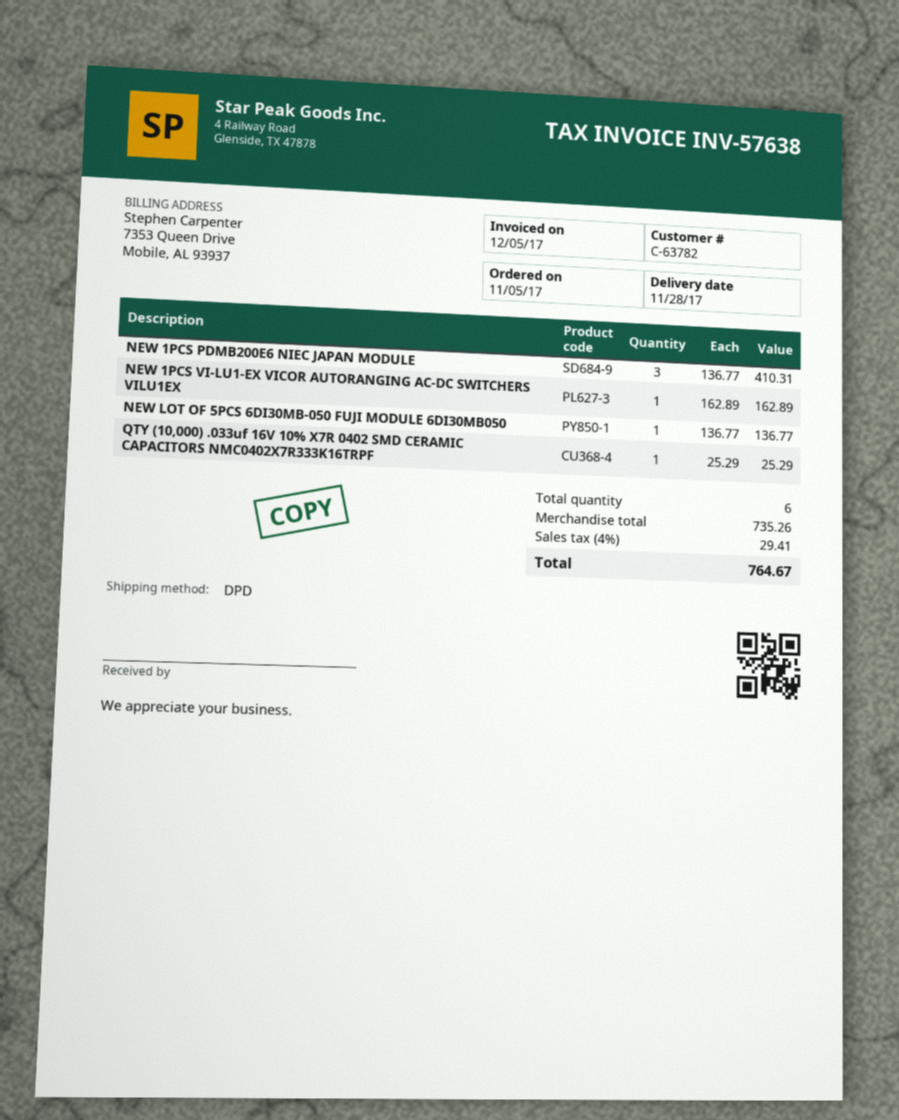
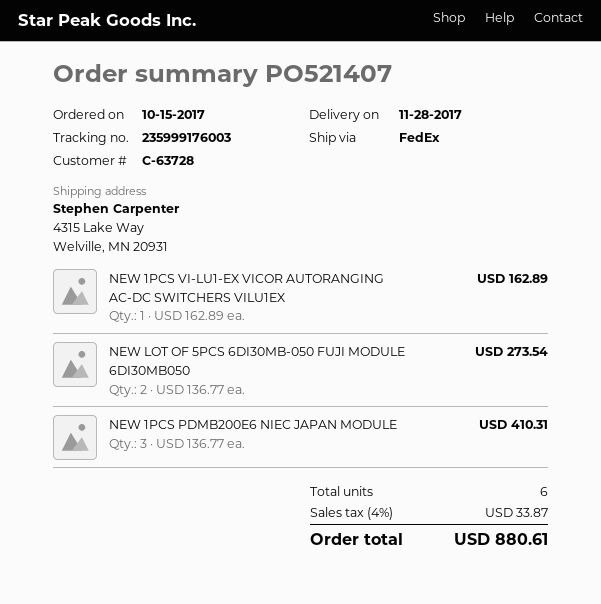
order date: 2017-11-05 -> 2017-10-15
customer number: C-63782 -> C-63728
shipping method: DPD -> FedEx
NEW LOT OF 5PCS 6DI30MB-050 FUJI MODULE 6DI30MB050: 1 x 136.77 = 136.77 -> 2 x 136.77 = 273.54
QTY (10,000) .033uf 16V 10% X7R 0402 SMD CERAMIC CAPACITORS NMC0402X7R333K16TRPF: 1 x 25.29 = 25.29 -> none
tax: 4% = 29.41 -> 4% = 33.87
total: 764.67 -> 880.61

